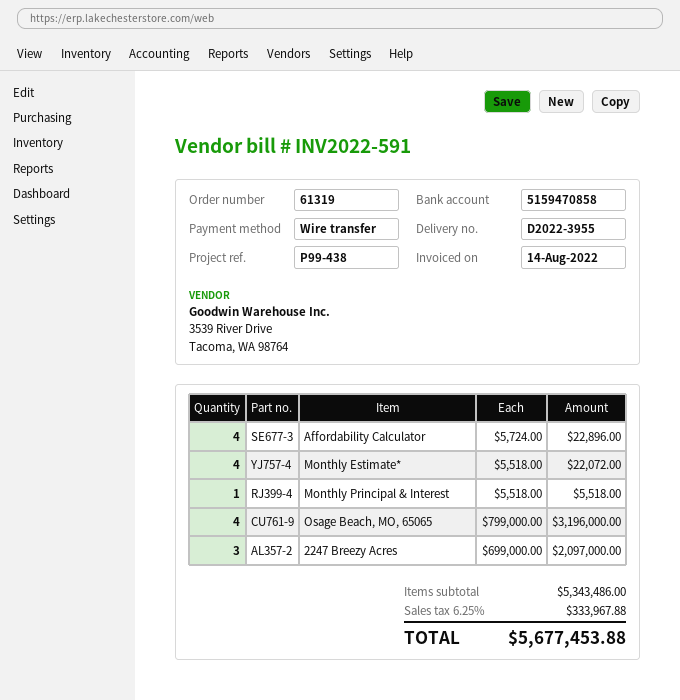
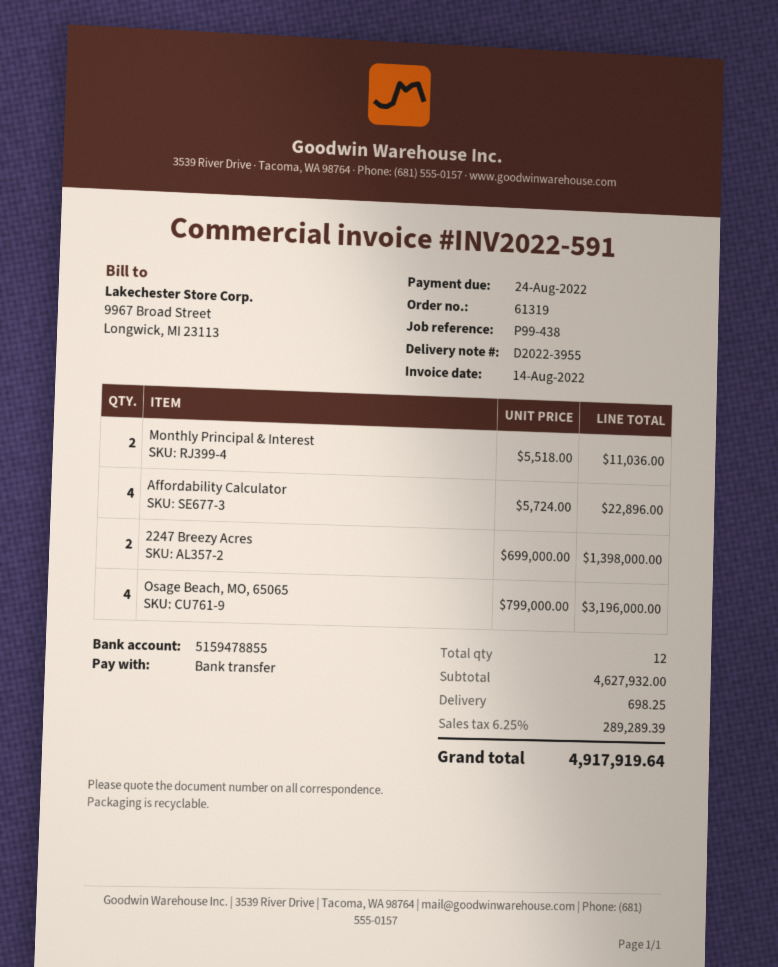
bank account: 5159470858 -> 5159478855
Monthly Estimate*: 4 x 5518.00 = 22072.00 -> none
Monthly Principal & Interest: 1 x 5518.00 = 5518.00 -> 2 x 5518.00 = 11036.00
2247 Breezy Acres: 3 x 699000.00 = 2097000.00 -> 2 x 699000.00 = 1398000.00
subtotal: 5343486.00 -> 4627932.00
shipping: none -> 698.25
tax: 6.25% = 333967.88 -> 6.25% = 289289.39
total: 5677453.88 -> 4917919.64

